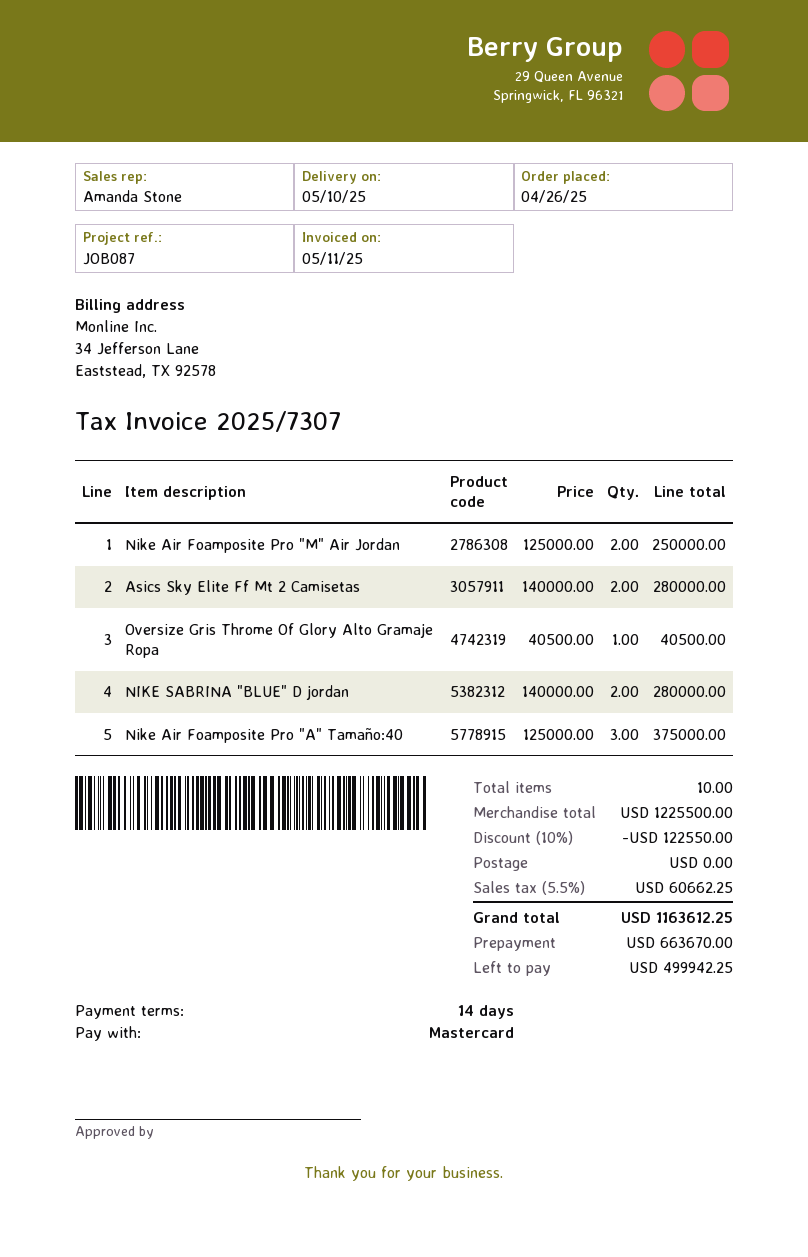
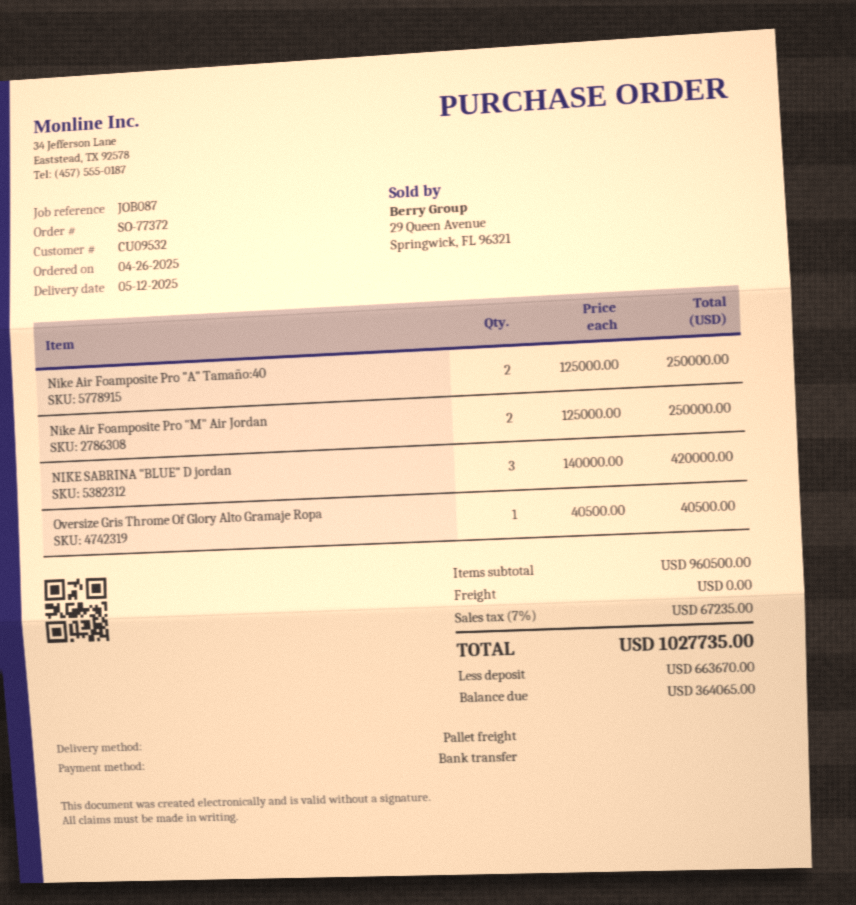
delivery date: 2025-05-10 -> 2025-05-12
payment method: Mastercard -> bank transfer
Asics Sky Elite Ff Mt 2 Camisetas: 2 x 140000.00 = 280000.00 -> none
NIKE SABRINA "BLUE" D jordan: 2 x 140000.00 = 280000.00 -> 3 x 140000.00 = 420000.00
Nike Air Foamposite Pro "A" Tamaño:40: 3 x 125000.00 = 375000.00 -> 2 x 125000.00 = 250000.00
subtotal: 1225500.00 -> 960500.00
discount: 10% = 122550.00 -> none
tax: 5.5% = 60662.25 -> 7% = 67235.00
total: 1163612.25 -> 1027735.00
balance: 499942.25 -> 364065.00

